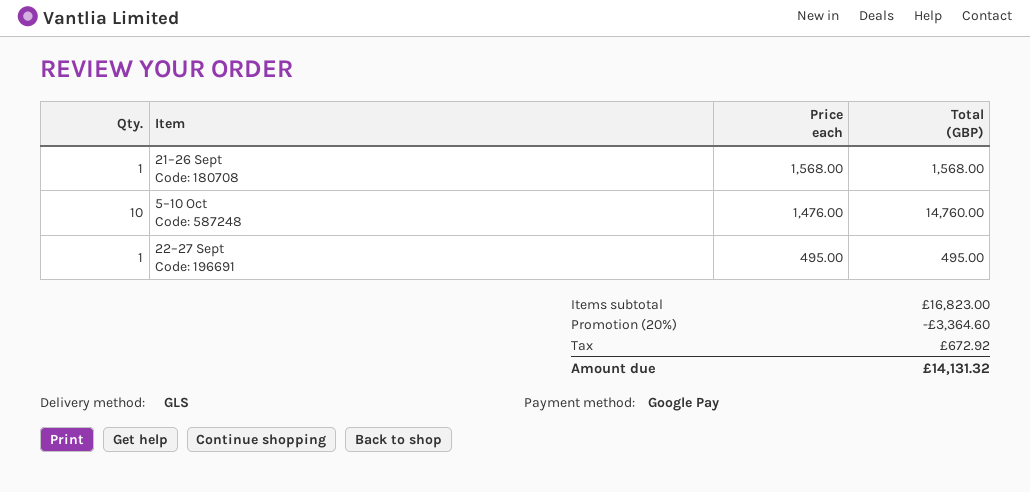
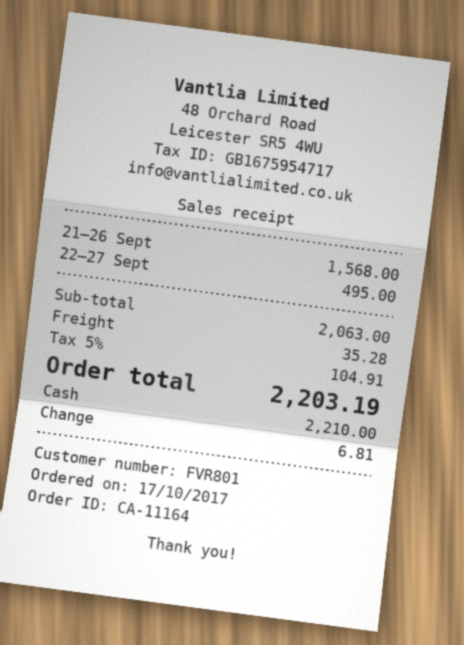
payment method: Google Pay -> cash
5–10 Oct: 10 x 1476.00 = 14760.00 -> none
subtotal: 16823.00 -> 2063.00
discount: 20% = 3364.60 -> none
shipping: none -> 35.28
tax: 672.92 -> 104.91
total: 14131.32 -> 2203.19

